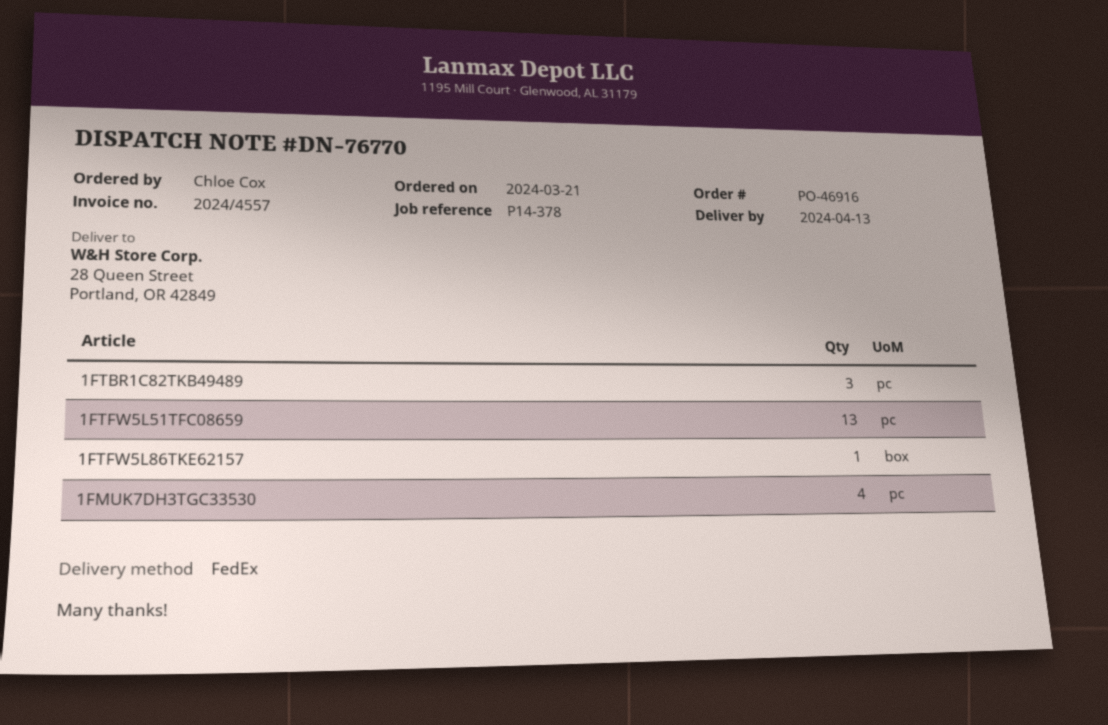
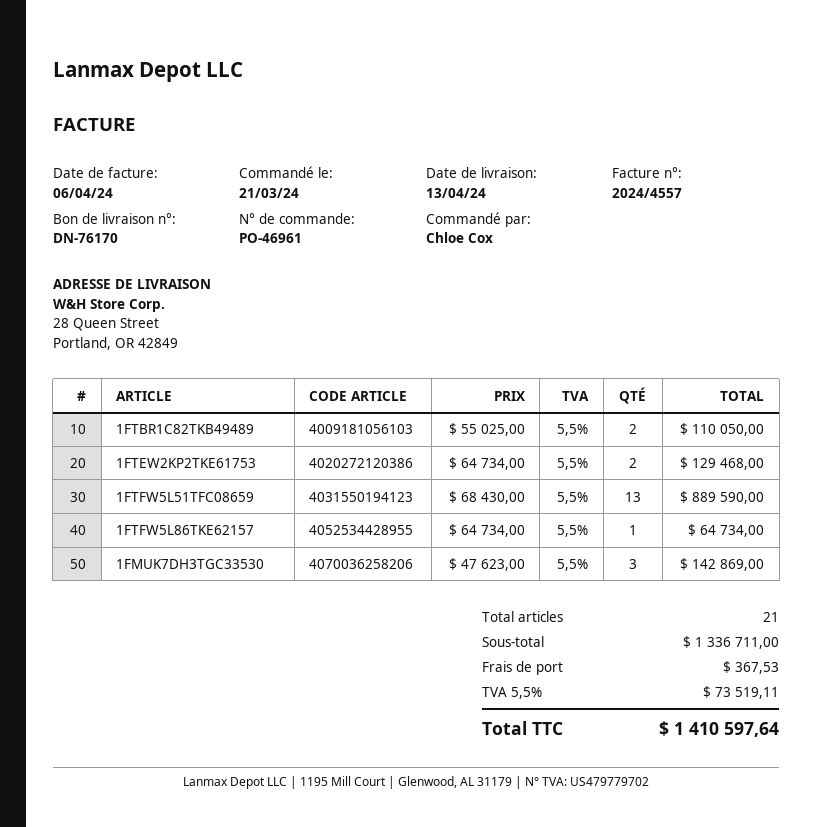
order number: PO-46916 -> PO-46961
delivery note number: DN-76770 -> DN-76170
1FTBR1C82TKB49489: 3 -> 2
1FMUK7DH3TGC33530: 4 -> 3
1FTEW2KP2TKE61753: none -> 2

